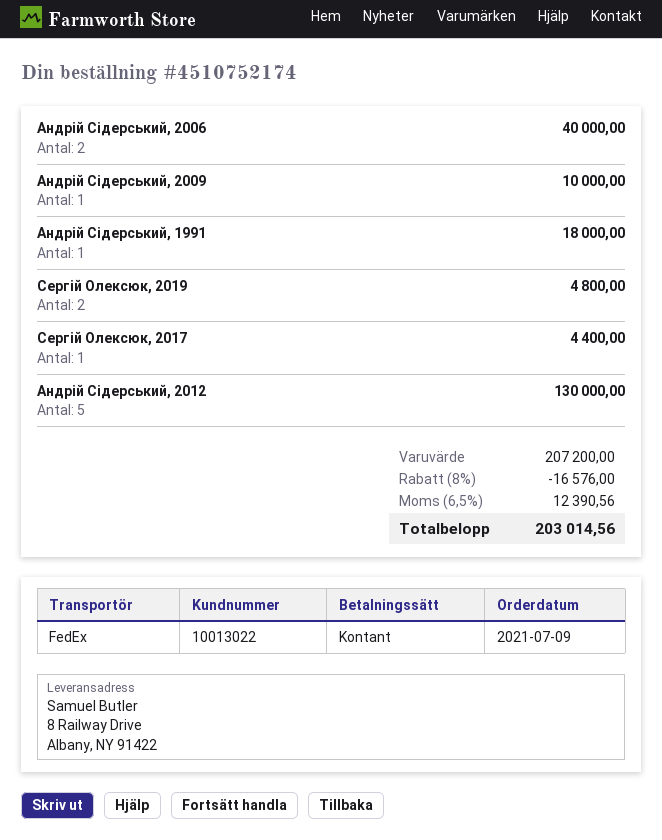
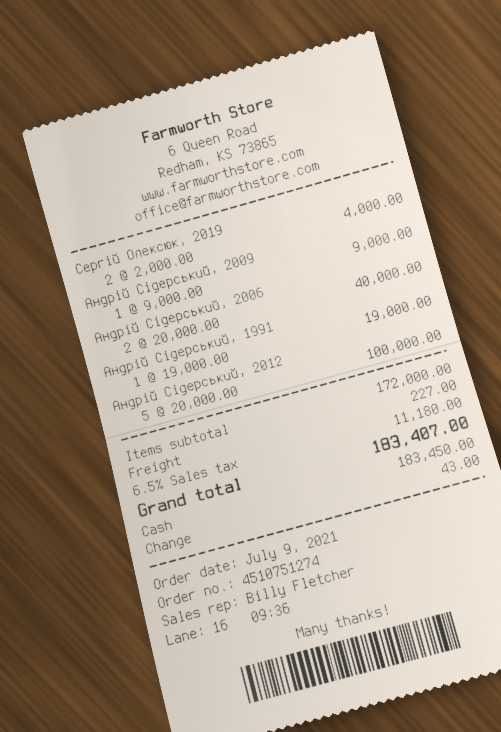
order number: 4510752174 -> 4510751274
Андрій Сідерський, 2009: 1 for 10000.00 -> 1 for 9000.00
Андрій Сідерський, 1991: 1 for 18000.00 -> 1 for 19000.00
Сергій Олексюк, 2019: 2 for 4800.00 -> 2 for 4000.00
Сергій Олексюк, 2017: 1 for 4400.00 -> none
Андрій Сідерський, 2012: 5 for 130000.00 -> 5 for 100000.00
subtotal: 207200.00 -> 172000.00
discount: 8% = 16576.00 -> none
shipping: none -> 227.00
tax: 6.5% = 12390.56 -> 6.5% = 11180.00
total: 203014.56 -> 183407.00

